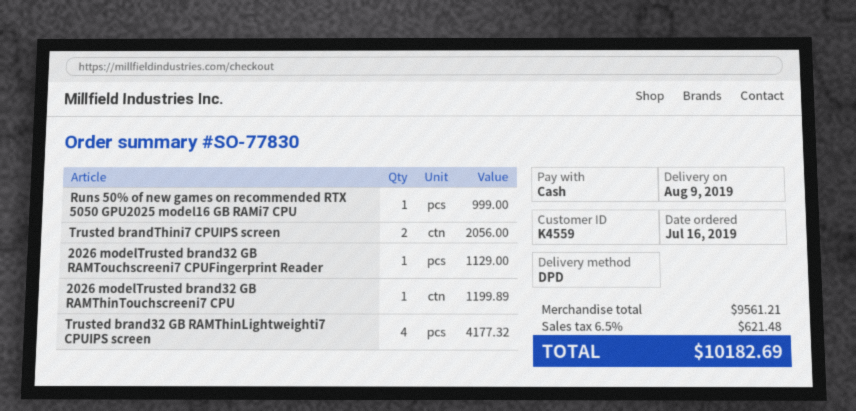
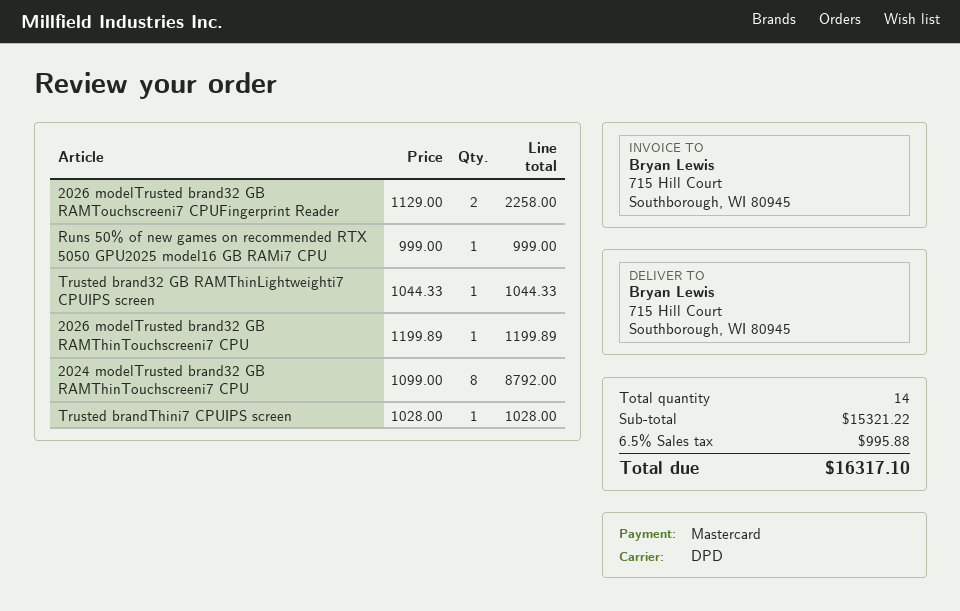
payment method: cash -> Mastercard
Trusted brandThini7 CPUIPS screen: 2 for 2056.00 -> 1 for 1028.00
2026 modelTrusted brand32 GB RAMTouchscreeni7 CPUFingerprint Reader: 1 for 1129.00 -> 2 for 2258.00
Trusted brand32 GB RAMThinLightweighti7 CPUIPS screen: 4 for 4177.32 -> 1 for 1044.33
2024 modelTrusted brand32 GB RAMThinTouchscreeni7 CPU: none -> 8 for 8792.00
subtotal: 9561.21 -> 15321.22
tax: 6.5% = 621.48 -> 6.5% = 995.88
total: 10182.69 -> 16317.10

